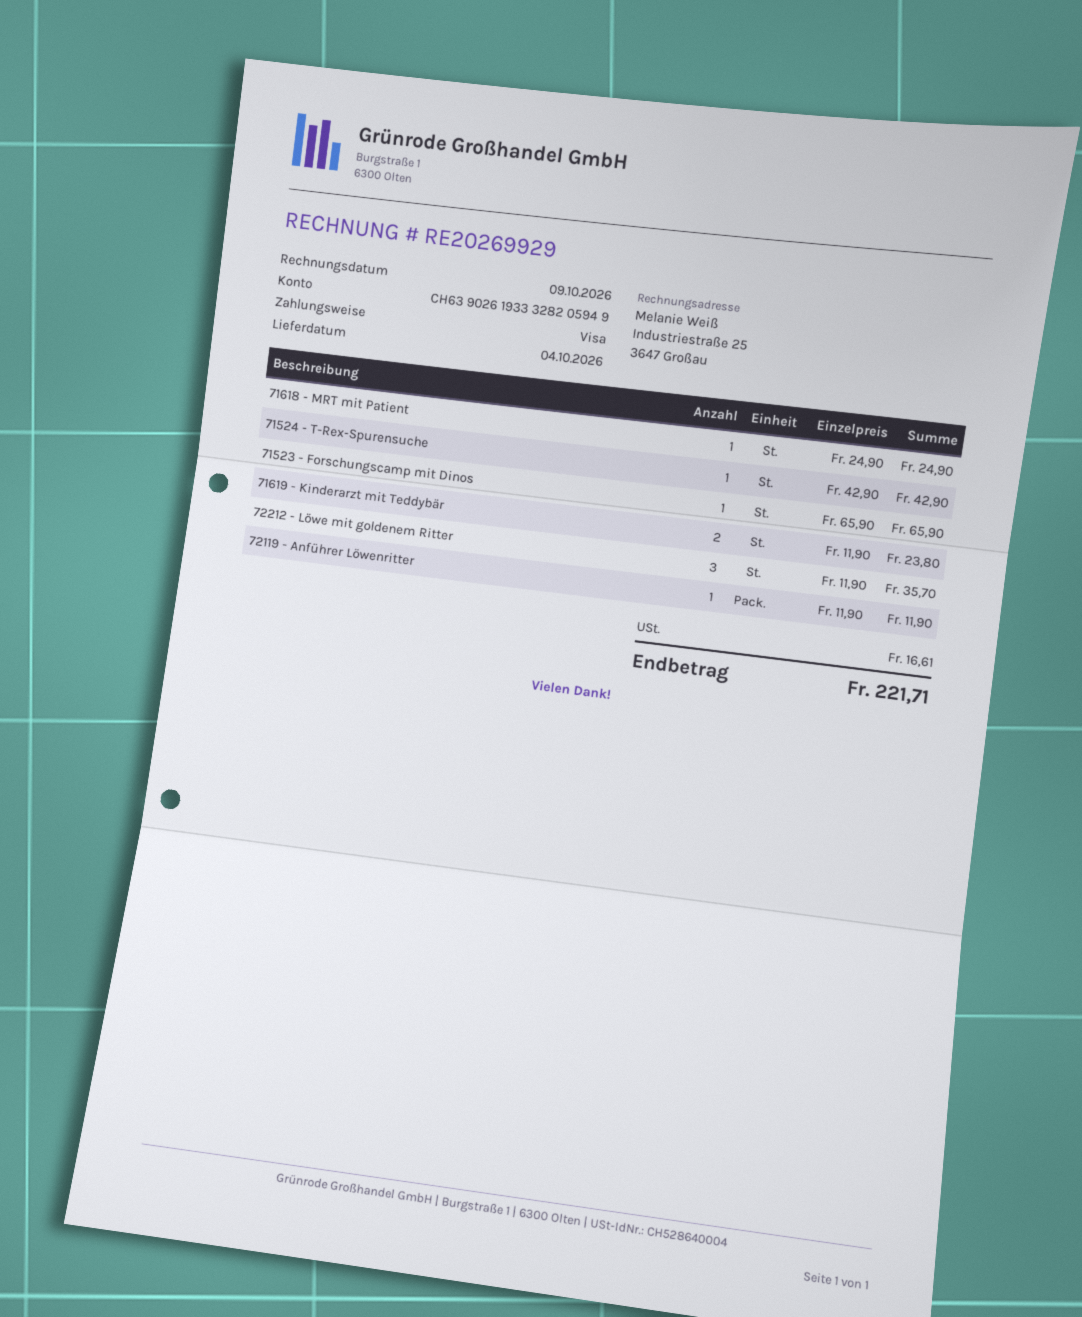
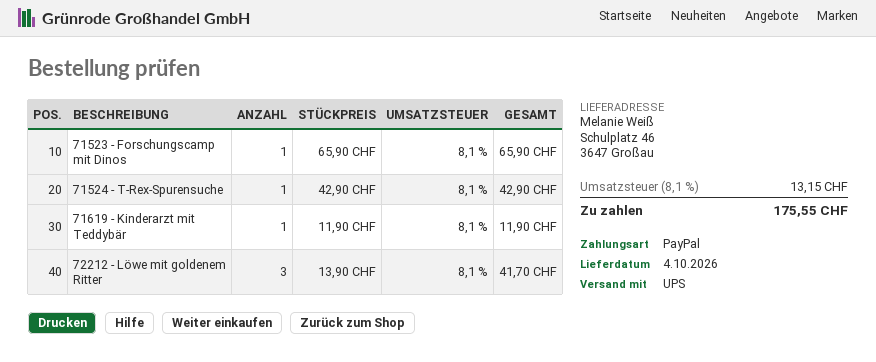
payment method: Visa -> PayPal
71618 - MRT mit Patient: 1 x 24.90 = 24.90 -> none
71619 - Kinderarzt mit Teddybär: 2 x 11.90 = 23.80 -> 1 x 11.90 = 11.90
72212 - Löwe mit goldenem Ritter: 3 x 11.90 = 35.70 -> 3 x 13.90 = 41.70
72119 - Anführer Löwenritter: 1 x 11.90 = 11.90 -> none
tax: 16.61 -> 13.15
total: 221.71 -> 175.55

